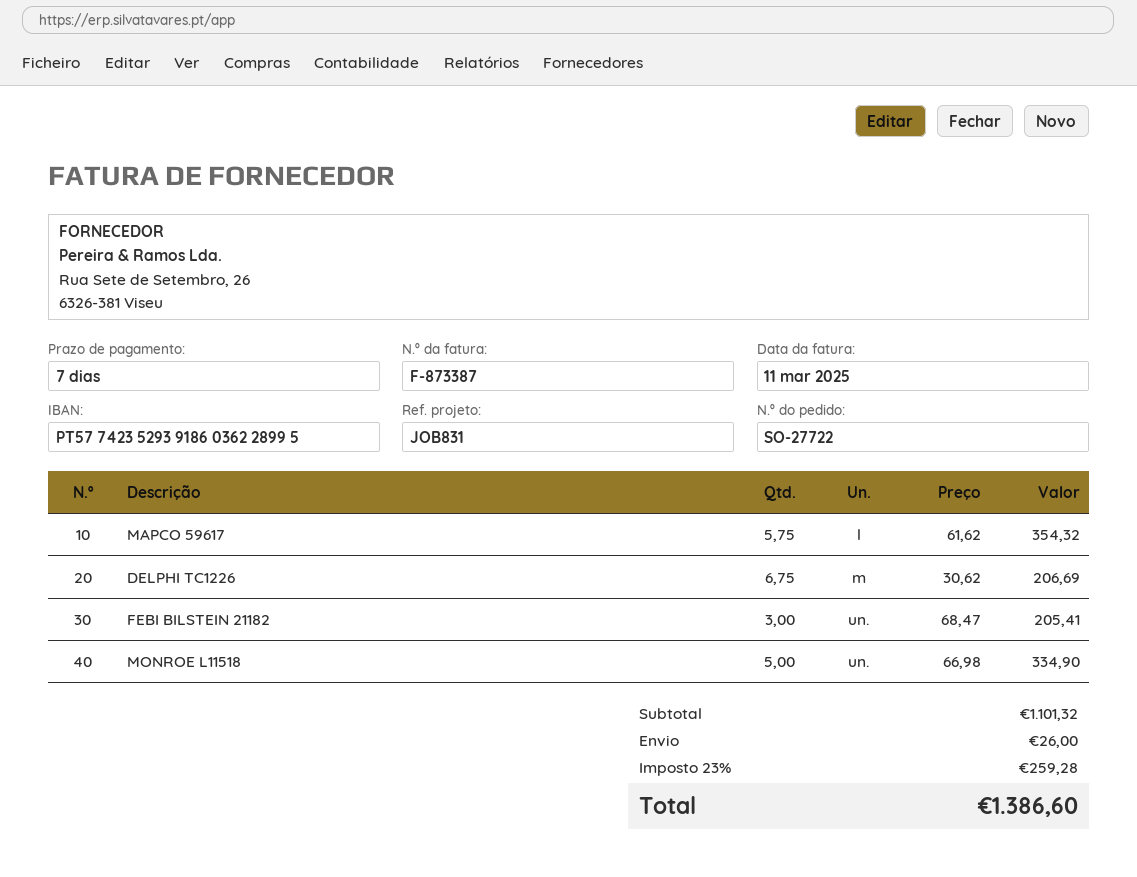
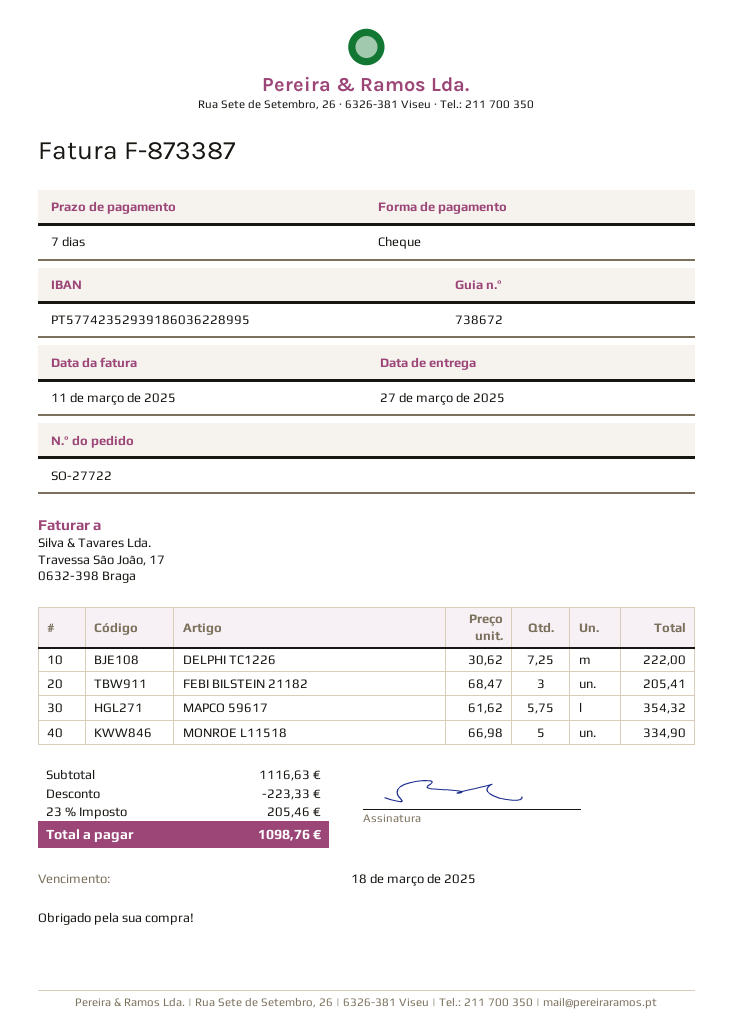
DELPHI TC1226: 6.75 x 30.62 = 206.69 -> 7.25 x 30.62 = 222.00
subtotal: 1101.32 -> 1116.63
discount: none -> 223.33
shipping: 26.00 -> none
tax: 23% = 259.28 -> 23% = 205.46
total: 1386.60 -> 1098.76

